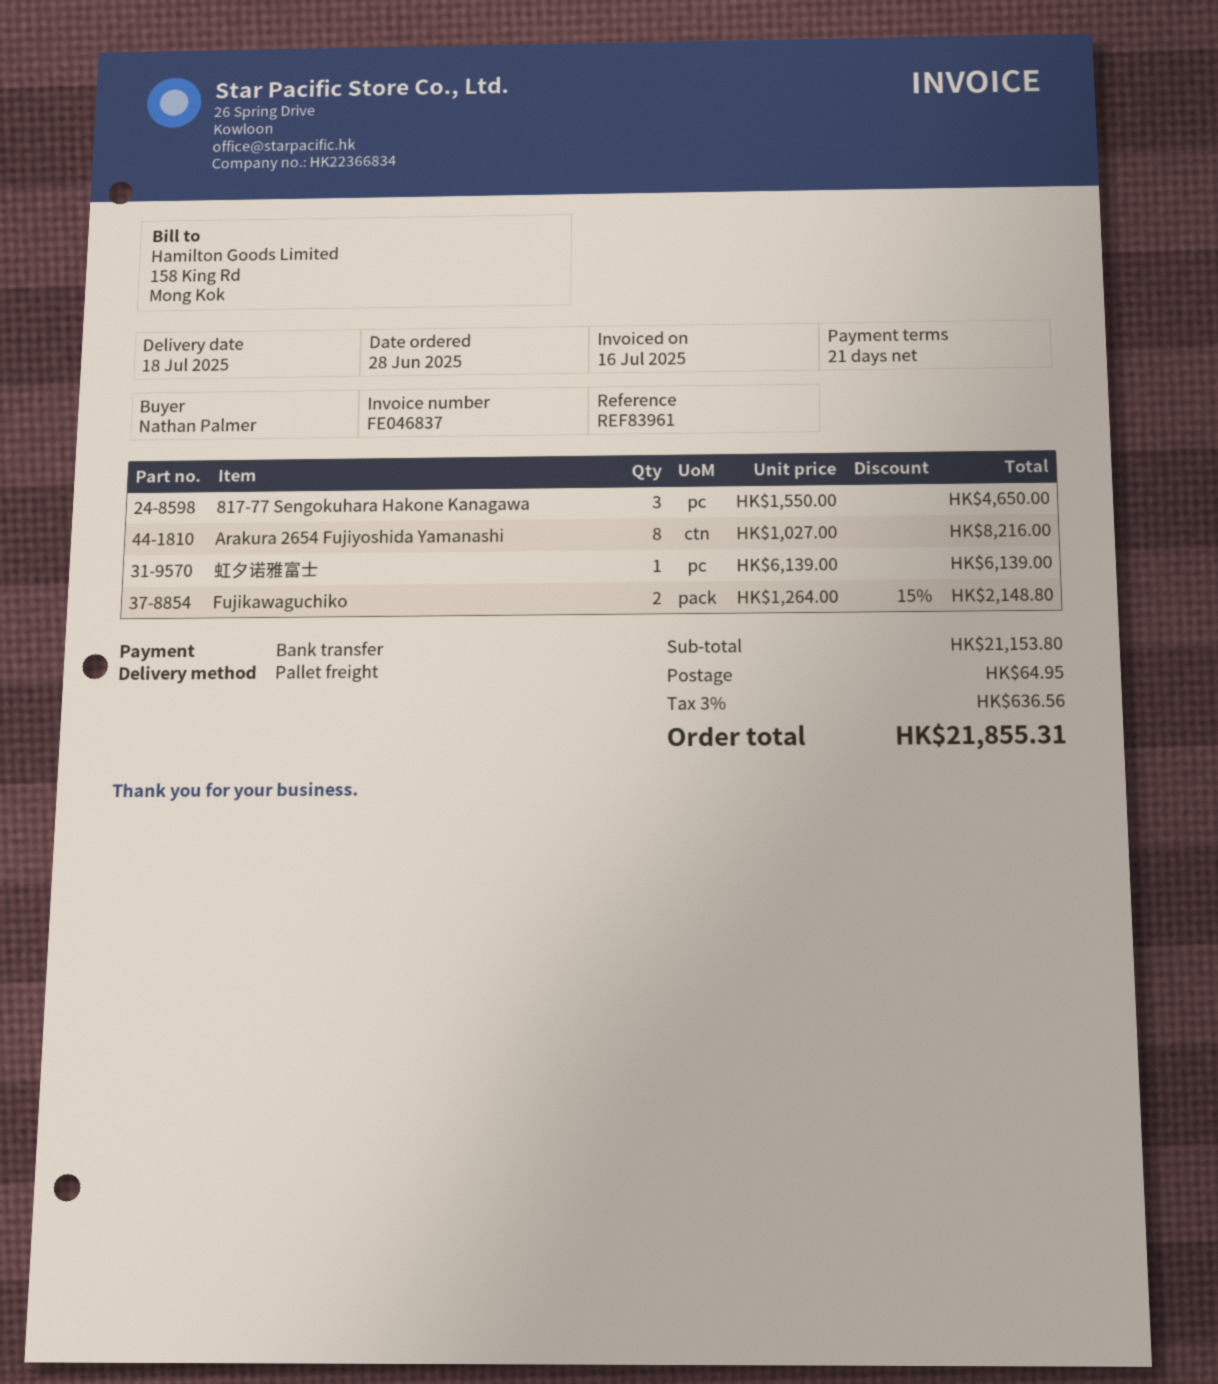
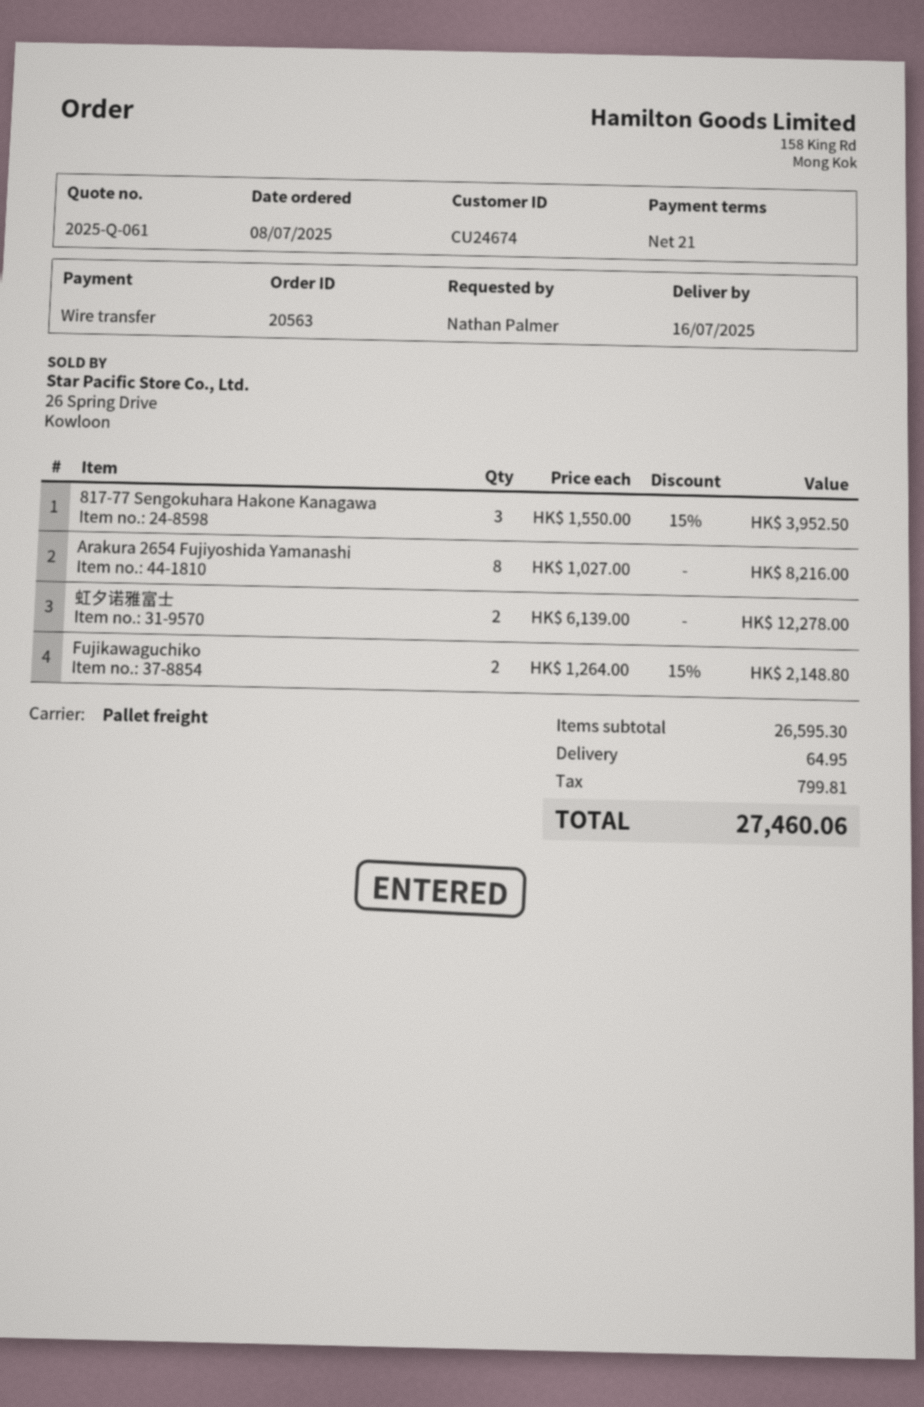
order date: 2025-06-28 -> 2025-07-08
delivery date: 2025-07-18 -> 2025-07-16
817-77 Sengokuhara Hakone Kanagawa: 3 x 1550.00 = 4650.00 -> 3 x 1550.00 - 15% = 3952.50
虹夕诺雅富士: 1 x 6139.00 = 6139.00 -> 2 x 6139.00 = 12278.00
subtotal: 21153.80 -> 26595.30
tax: 636.56 -> 799.81
total: 21855.31 -> 27460.06

